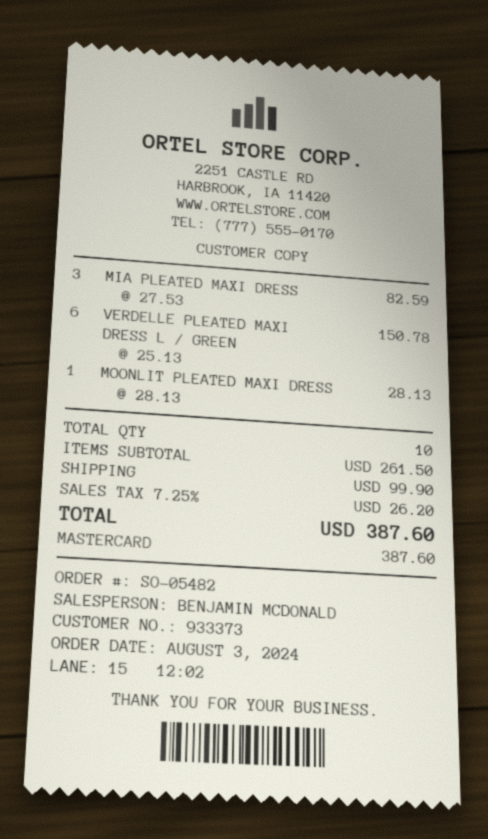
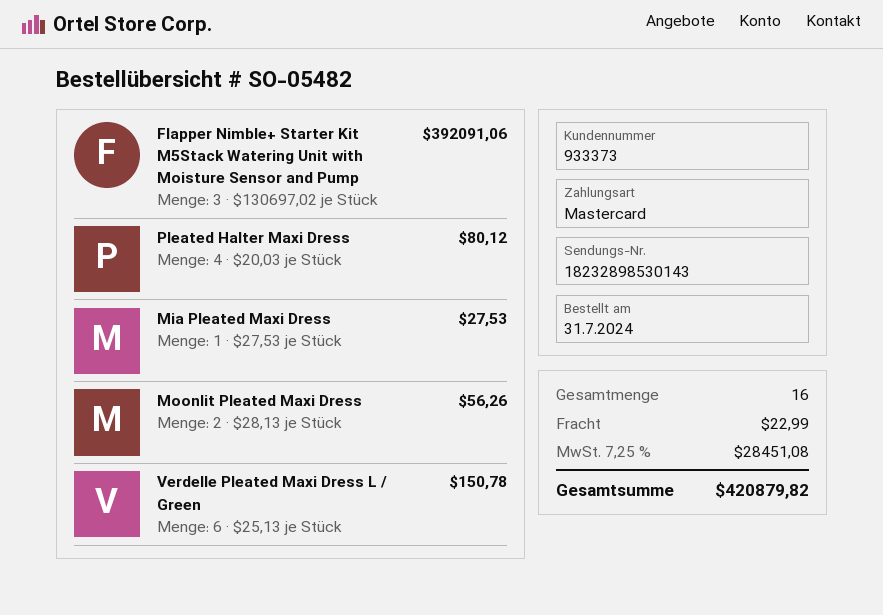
order date: 2024-08-03 -> 2024-07-31
MIA PLEATED MAXI DRESS: 3 x 27.53 = 82.59 -> 1 x 27.53 = 27.53
MOONLIT PLEATED MAXI DRESS: 1 x 28.13 = 28.13 -> 2 x 28.13 = 56.26
Flapper Nimble+ Starter Kit M5Stack Watering Unit with Moisture Sensor and Pump: none -> 3 x 130697.02 = 392091.06
Pleated Halter Maxi Dress: none -> 4 x 20.03 = 80.12
total quantity: 10 -> 16
shipping: 99.90 -> 22.99
tax: 7.25% = 26.20 -> 7.25% = 28451.08
total: 387.60 -> 420879.82

